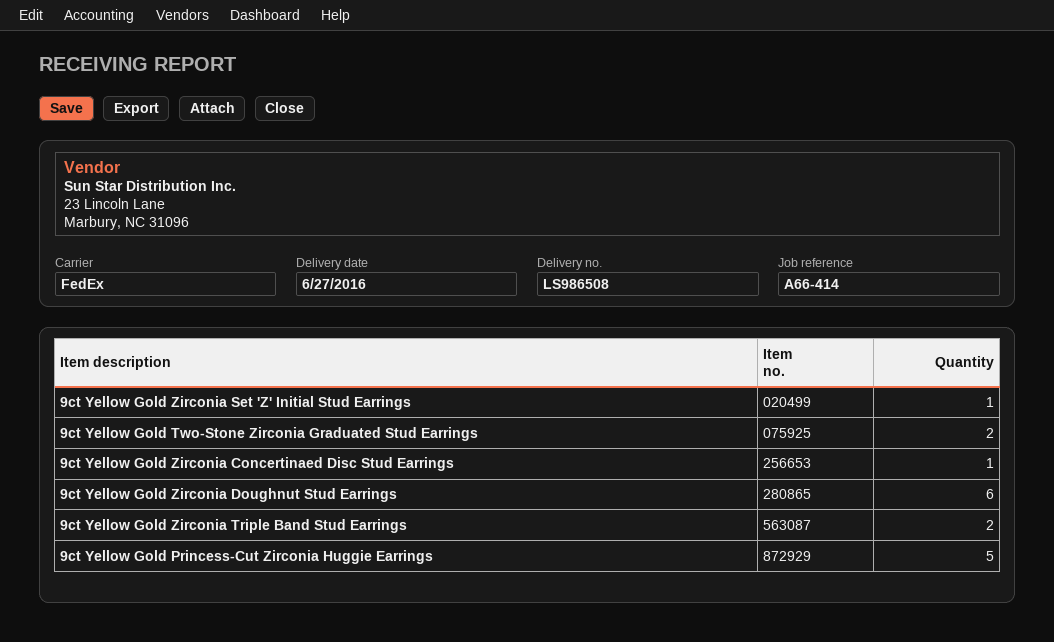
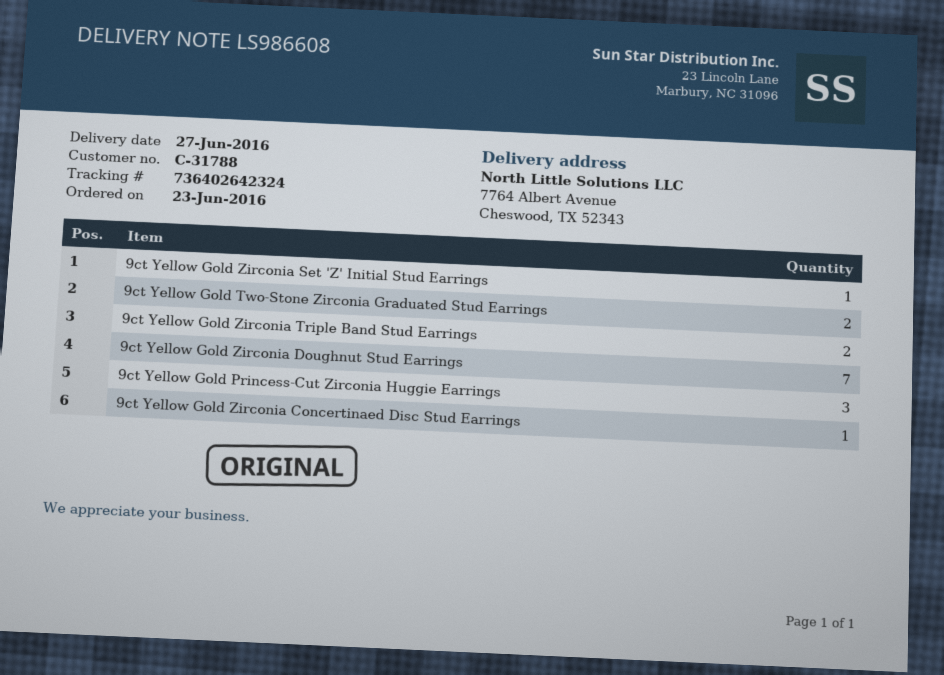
delivery note number: LS986508 -> LS986608
9ct Yellow Gold Zirconia Doughnut Stud Earrings: 6 -> 7
9ct Yellow Gold Princess‑Cut Zirconia Huggie Earrings: 5 -> 3

